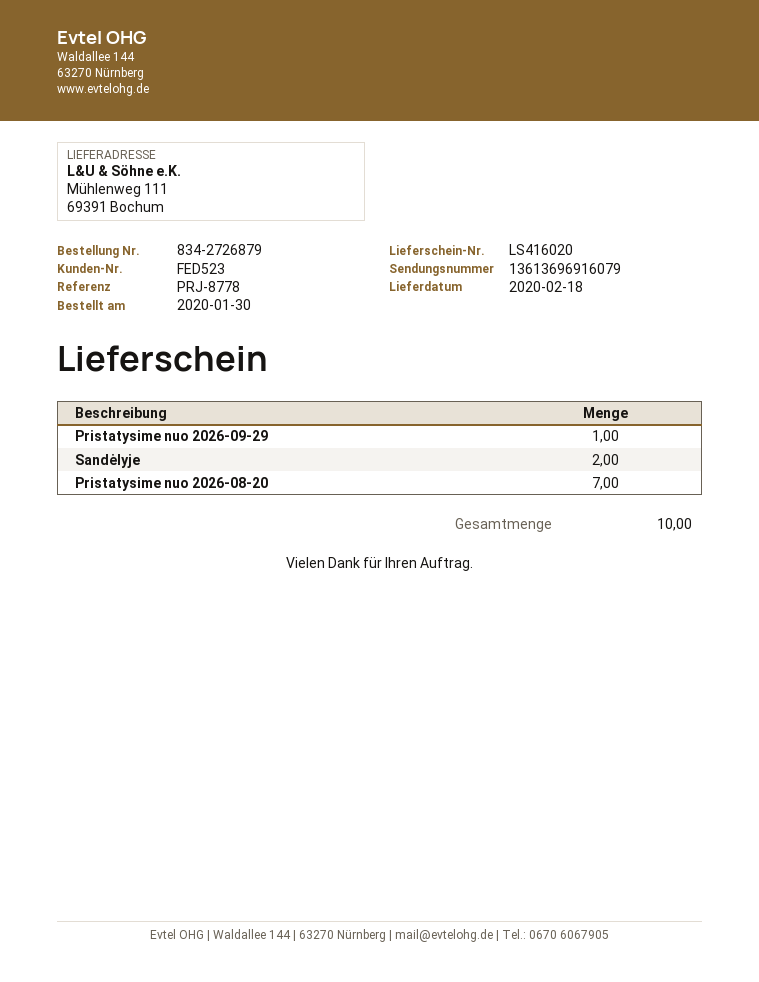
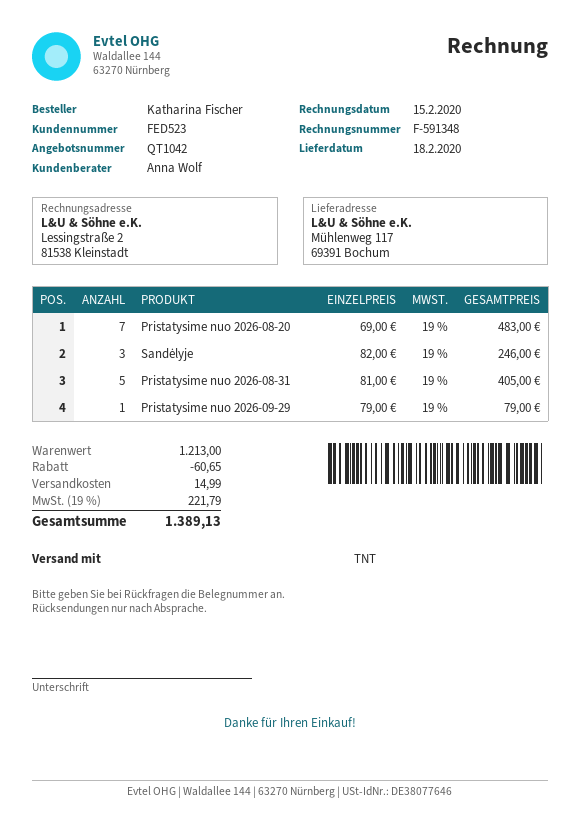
ship to: Mühlenweg 111, 69391 Bochum -> Mühlenweg 117, 69391 Bochum
Sandėlyje: 2 -> 3
Pristatysime nuo 2026‑08‑31: none -> 5

